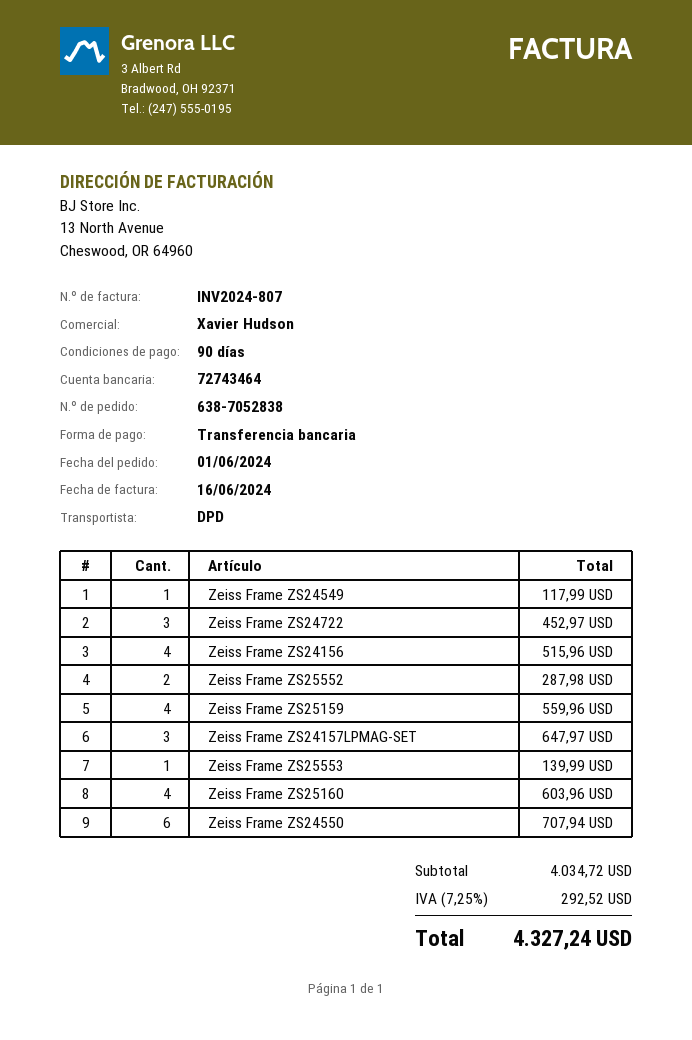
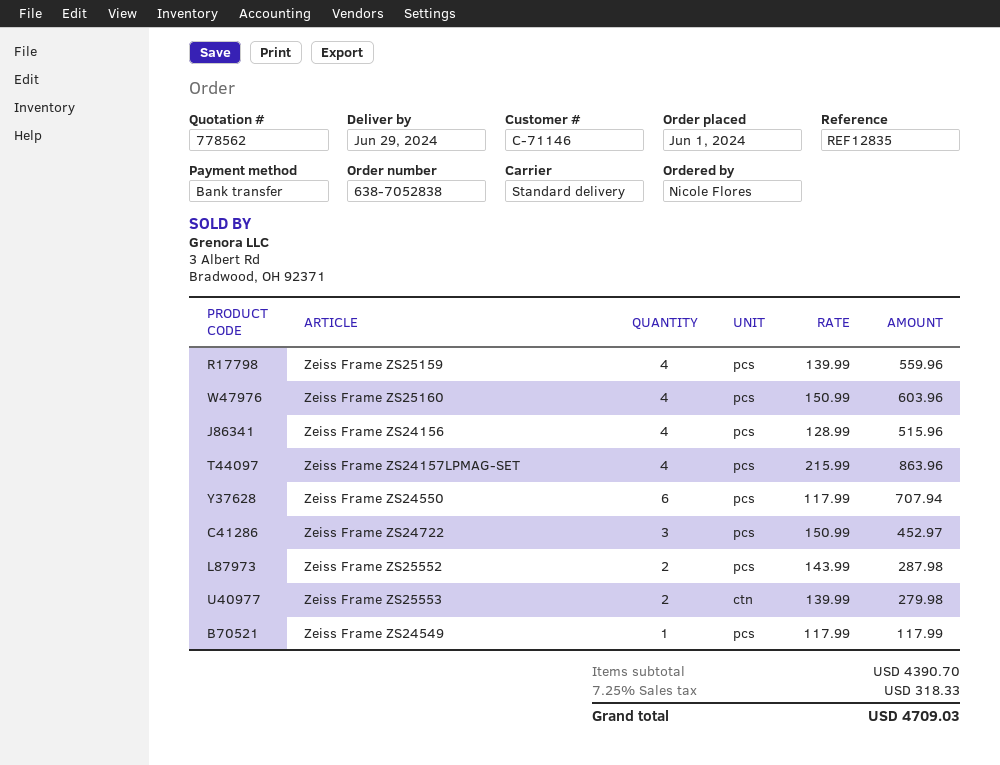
shipping method: DPD -> standard
Zeiss Frame ZS24157LPMAG-SET: 3 for 647.97 -> 4 for 863.96
Zeiss Frame ZS25553: 1 for 139.99 -> 2 for 279.98
subtotal: 4034.72 -> 4390.70
tax: 7.25% = 292.52 -> 7.25% = 318.33
total: 4327.24 -> 4709.03

